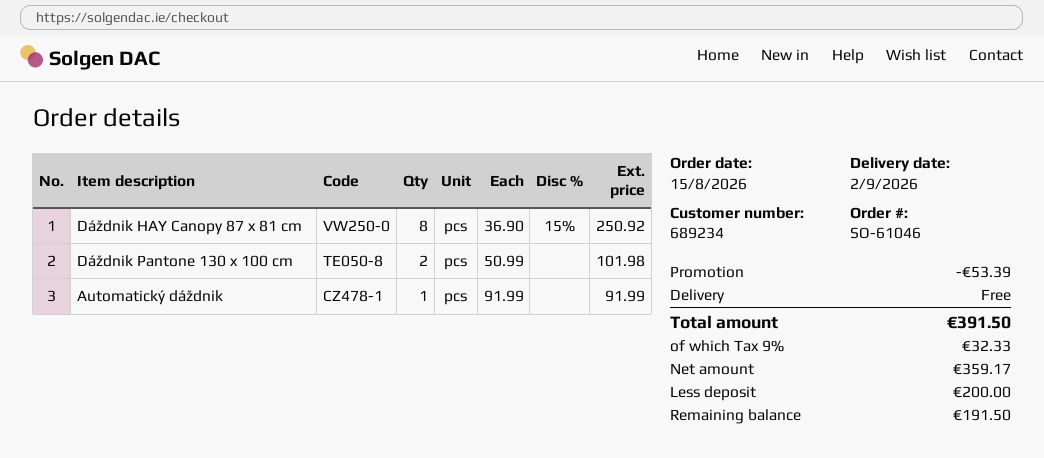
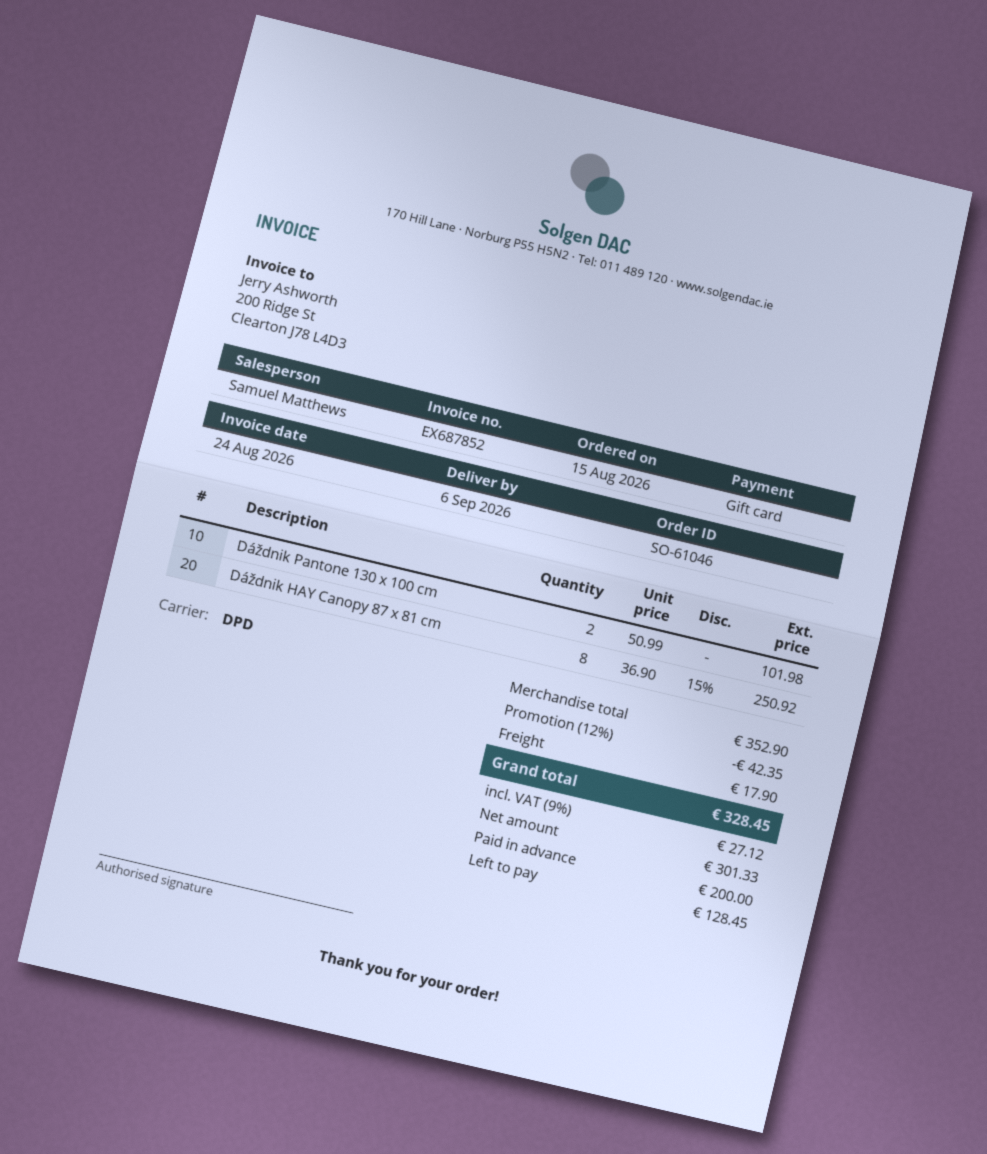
delivery date: 2026-09-02 -> 2026-09-06
Automatický dáždnik: 1 x 91.99 = 91.99 -> none
discount: 53.39 -> 42.35
shipping: 0.00 -> 17.90
net: 359.17 -> 301.33
tax: 9% = 32.33 -> 9% = 27.12
total: 391.50 -> 328.45
balance: 191.50 -> 128.45

